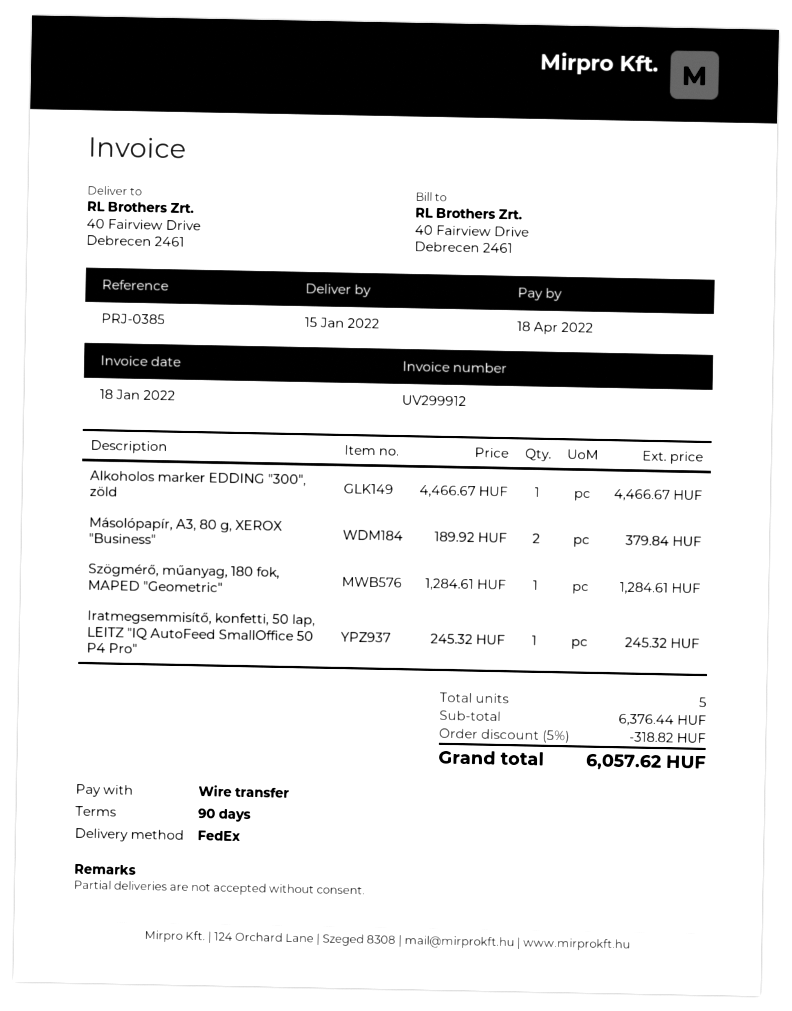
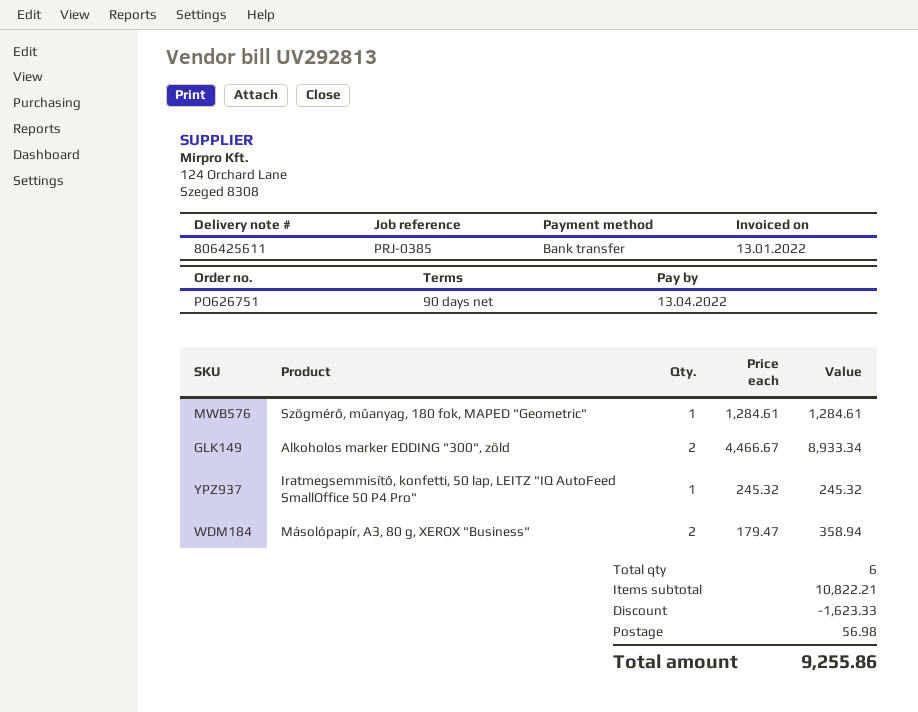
invoice number: UV299912 -> UV292813
invoice date: 2022-01-18 -> 2022-01-13
due date: 2022-04-18 -> 2022-04-13
Alkoholos marker EDDING "300", zöld: 1 x 4466.67 = 4466.67 -> 2 x 4466.67 = 8933.34
Másolópapír, A3, 80 g, XEROX "Business": 2 x 189.92 = 379.84 -> 2 x 179.47 = 358.94
total quantity: 5 -> 6
subtotal: 6376.44 -> 10822.21
discount: 318.82 -> 1623.33
shipping: none -> 56.98
total: 6057.62 -> 9255.86

